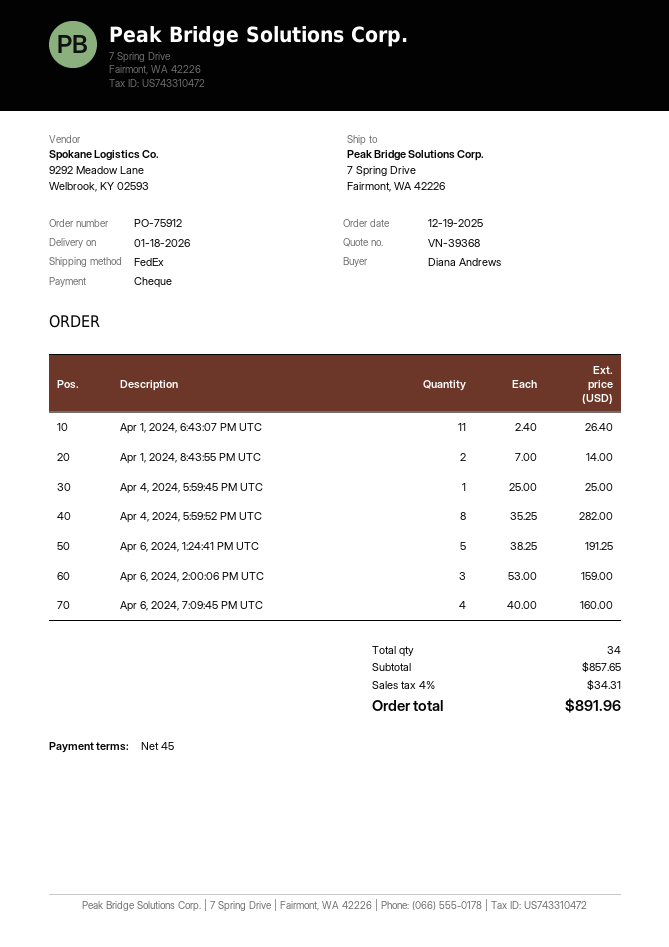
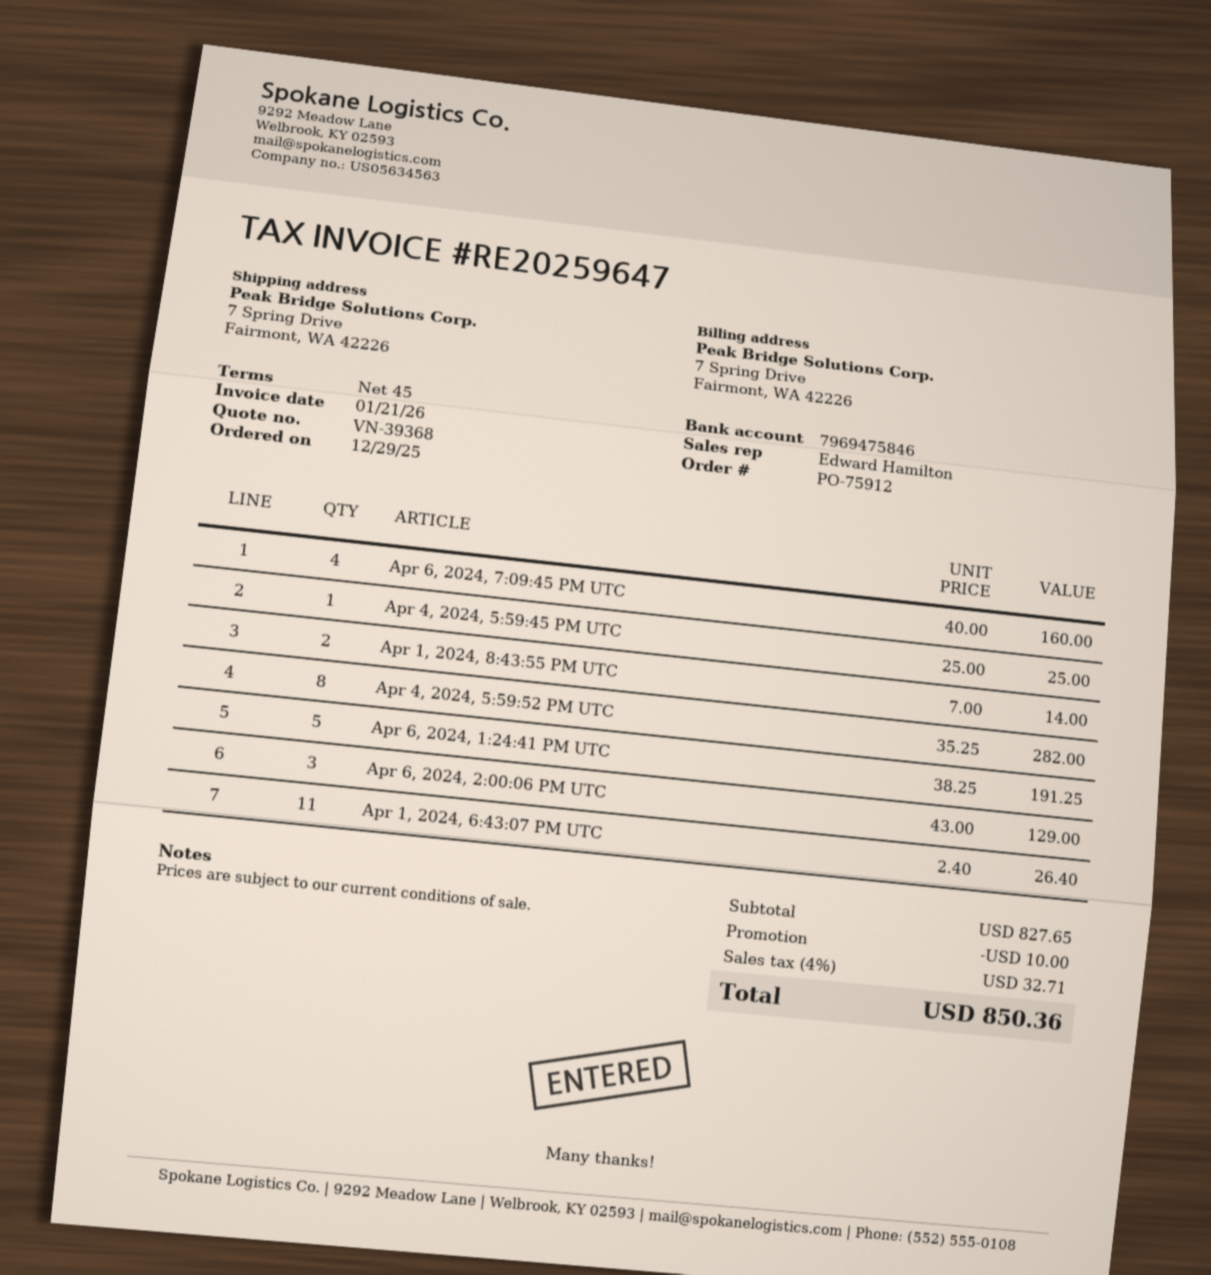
order date: 2025-12-19 -> 2025-12-29
Apr 6, 2024, 2:00:06 PM UTC: 3 x 53.00 = 159.00 -> 3 x 43.00 = 129.00
subtotal: 857.65 -> 827.65
discount: none -> 10.00
tax: 4% = 34.31 -> 4% = 32.71
total: 891.96 -> 850.36

